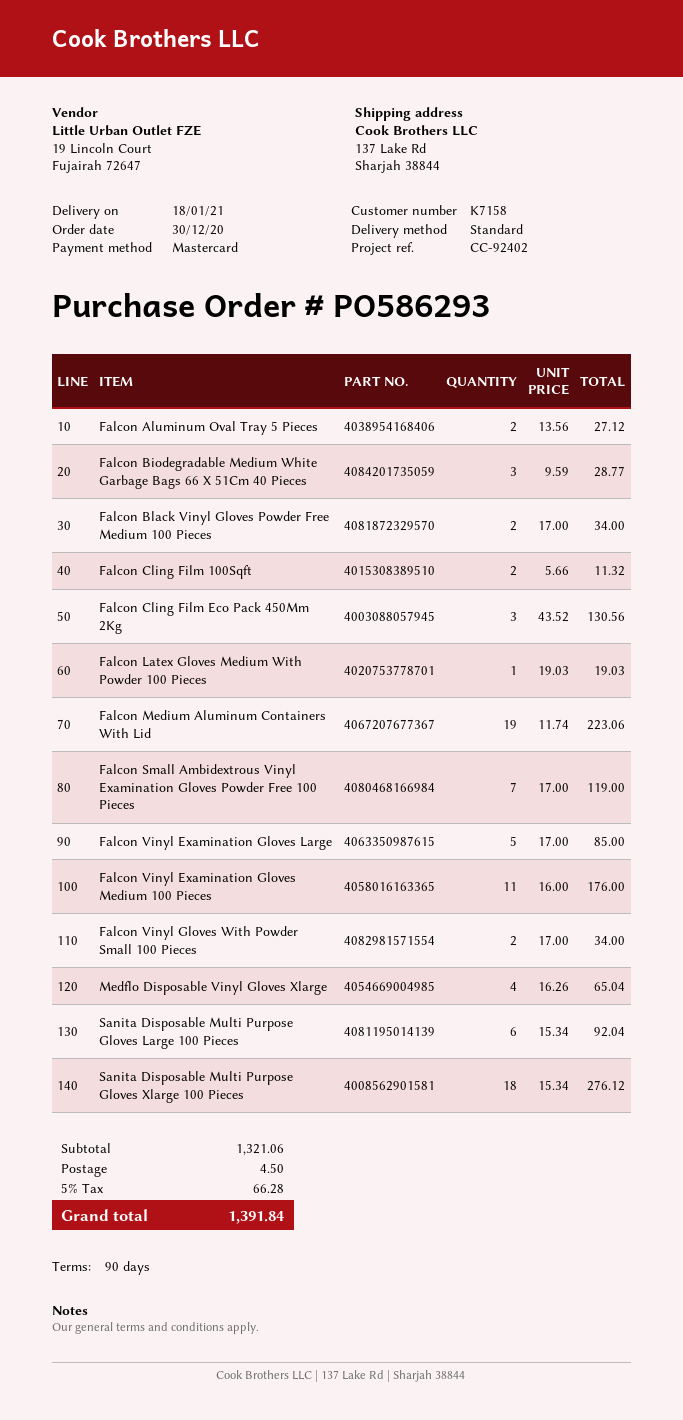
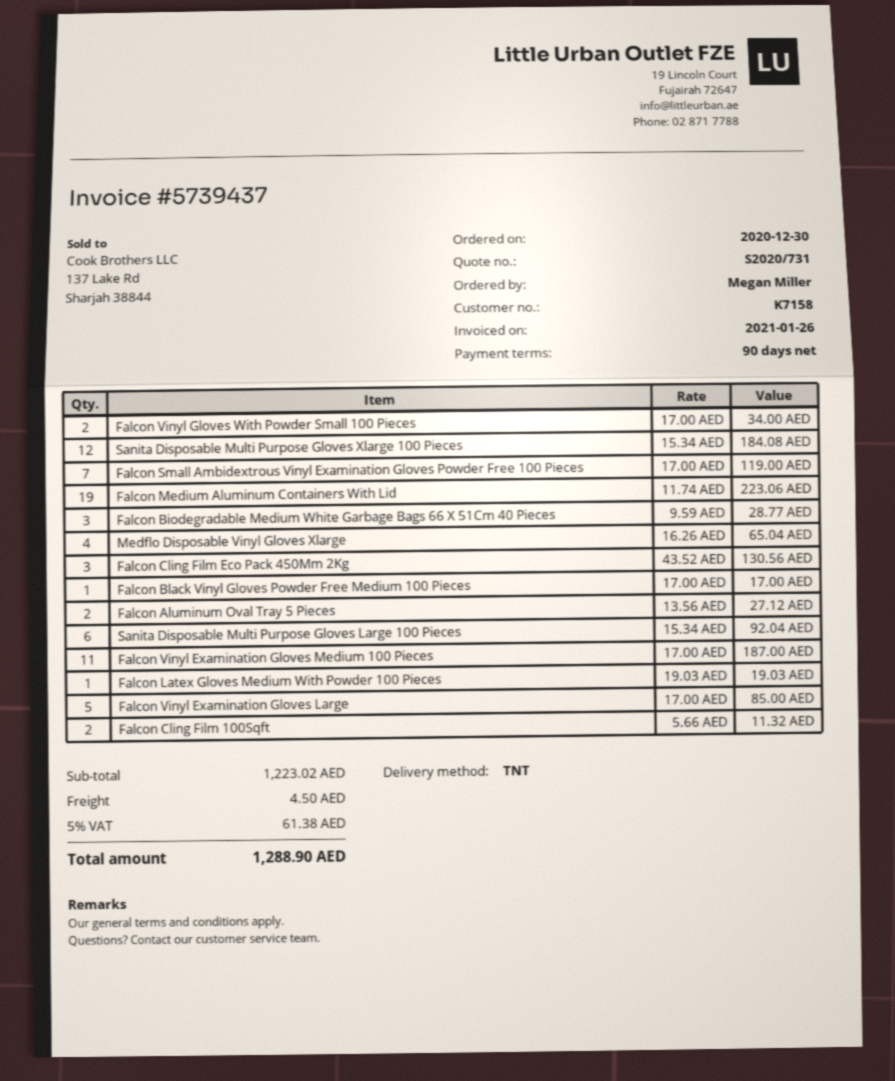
shipping method: standard -> TNT
Falcon Black Vinyl Gloves Powder Free Medium 100 Pieces: 2 x 17.00 = 34.00 -> 1 x 17.00 = 17.00
Falcon Vinyl Examination Gloves Medium 100 Pieces: 11 x 16.00 = 176.00 -> 11 x 17.00 = 187.00
Sanita Disposable Multi Purpose Gloves Xlarge 100 Pieces: 18 x 15.34 = 276.12 -> 12 x 15.34 = 184.08
subtotal: 1321.06 -> 1223.02
tax: 5% = 66.28 -> 5% = 61.38
total: 1391.84 -> 1288.90

